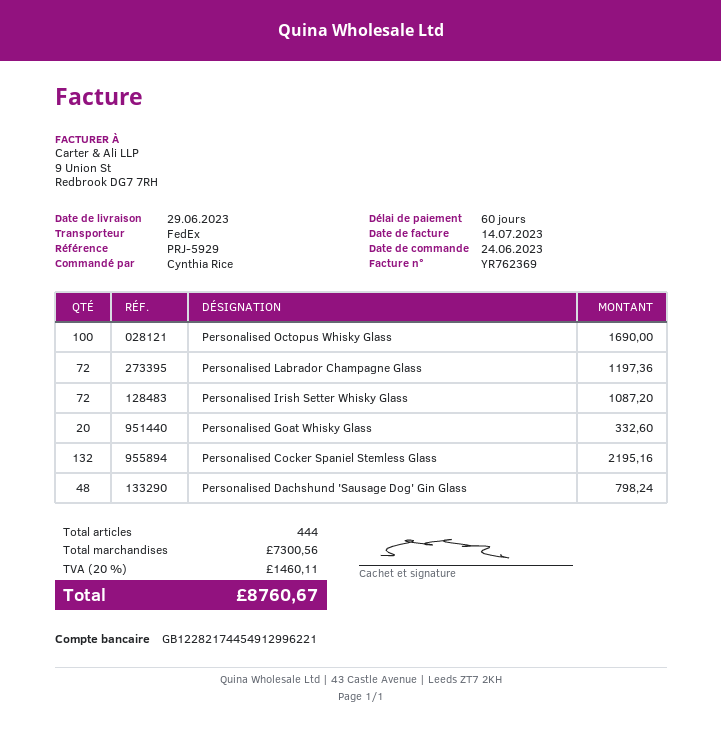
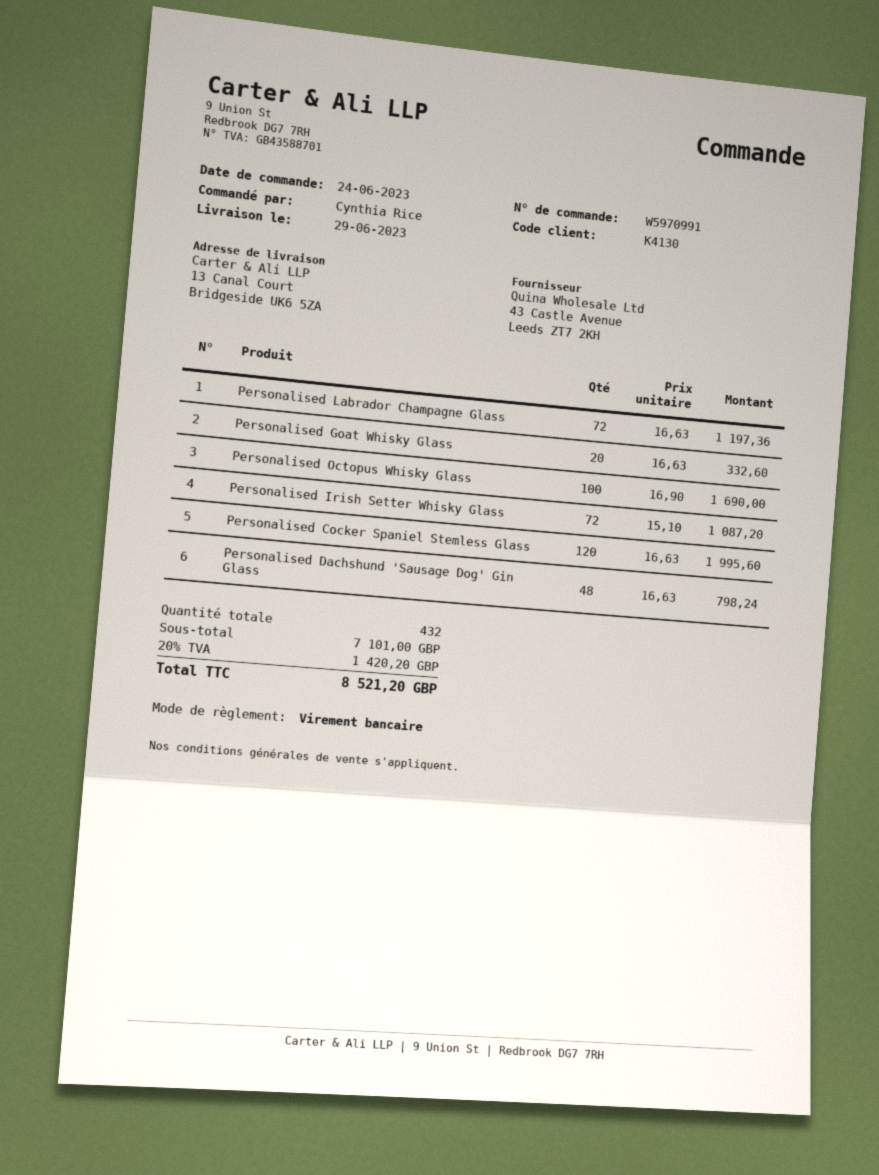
Personalised Cocker Spaniel Stemless Glass: 132 for 2195.16 -> 120 for 1995.60
total quantity: 444 -> 432
subtotal: 7300.56 -> 7101.00
tax: 20% = 1460.11 -> 20% = 1420.20
total: 8760.67 -> 8521.20

